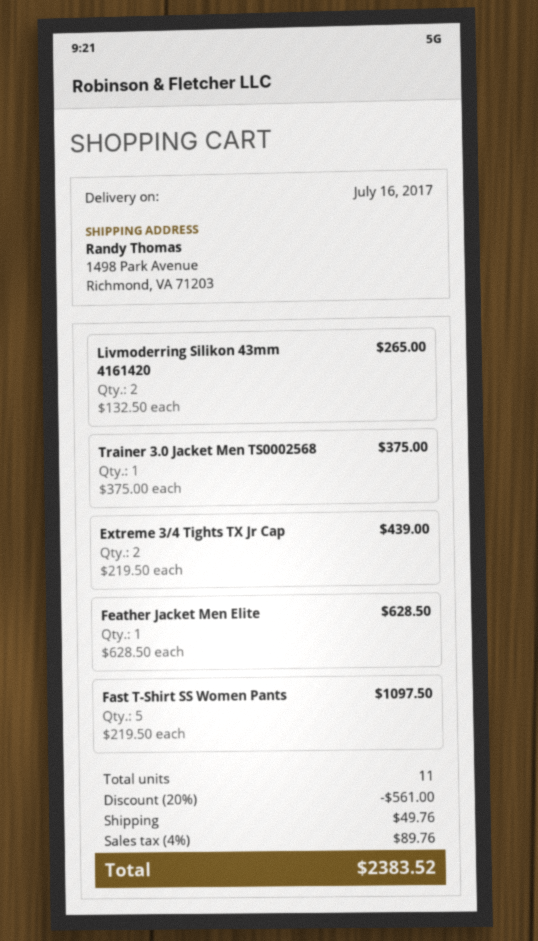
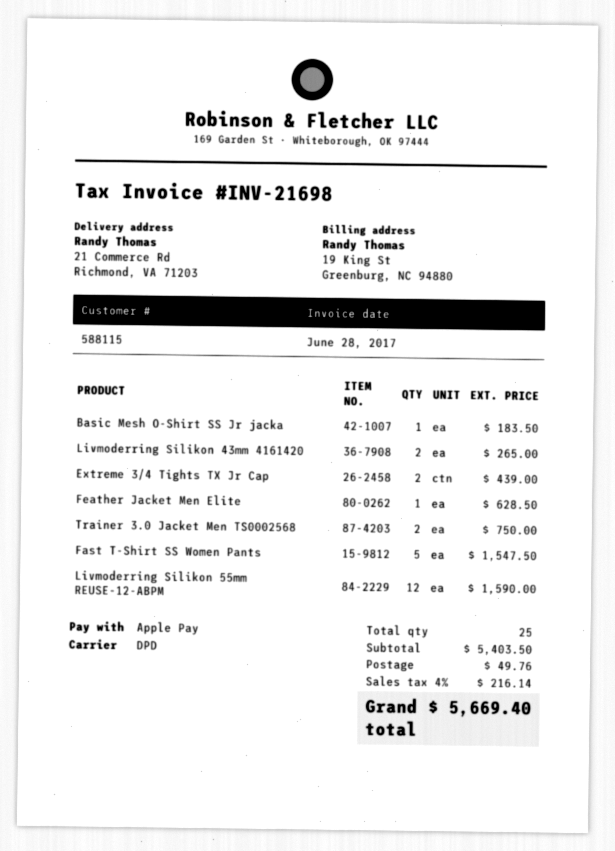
ship to: 1498 Park Avenue, Richmond, VA 71203 -> 21 Commerce Rd, Richmond, VA 71203
Trainer 3.0 Jacket Men TS0002568: 1 for 375.00 -> 2 for 750.00
Fast T-Shirt SS Women Pants: 5 for 1097.50 -> 5 for 1547.50
Basic Mesh O-Shirt SS Jr jacka: none -> 1 for 183.50
Livmoderring Silikon 55mm REUSE-12-ABPM: none -> 12 for 1590.00
total quantity: 11 -> 25
discount: 20% = 561.00 -> none
tax: 4% = 89.76 -> 4% = 216.14
total: 2383.52 -> 5669.40

